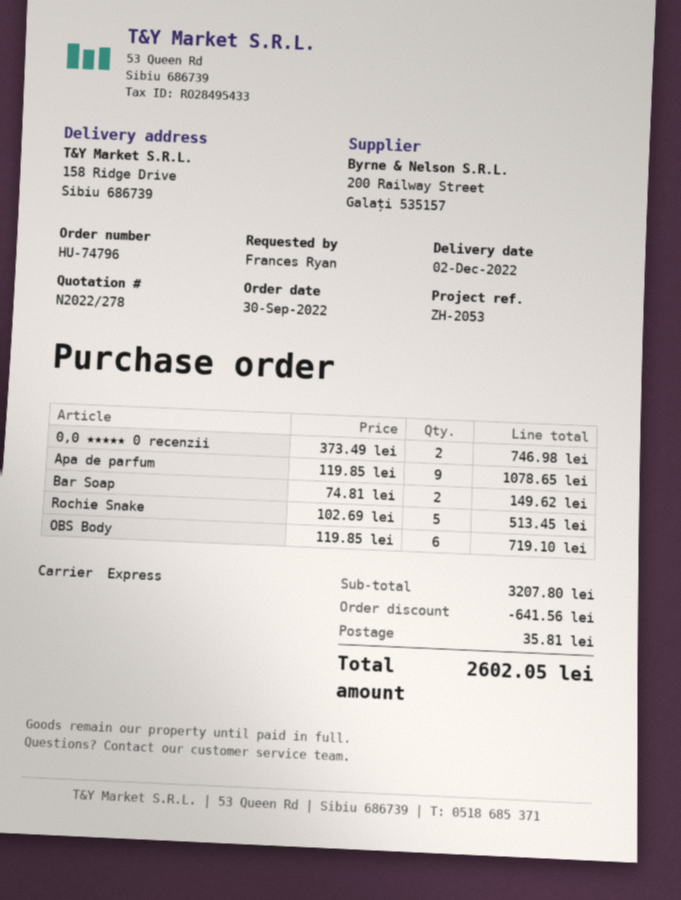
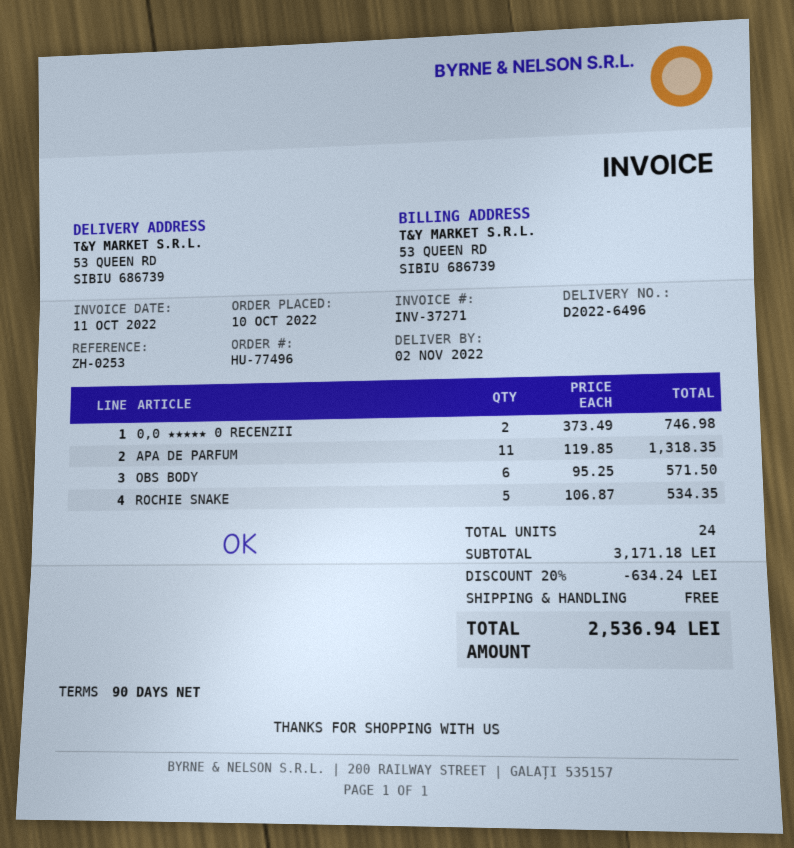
order number: HU-74796 -> HU-77496
order date: 2022-09-30 -> 2022-10-10
delivery date: 2022-12-02 -> 2022-11-02
reference: ZH-2053 -> ZH-0253
ship to: 158 Ridge Drive, Sibiu 686739 -> 53 QUEEN RD, SIBIU 686739
Apa de parfum: 9 x 119.85 = 1078.65 -> 11 x 119.85 = 1318.35
Bar Soap: 2 x 74.81 = 149.62 -> none
Rochie Snake: 5 x 102.69 = 513.45 -> 5 x 106.87 = 534.35
OBS Body: 6 x 119.85 = 719.10 -> 6 x 95.25 = 571.50
subtotal: 3207.80 -> 3171.18
discount: 641.56 -> 634.24
shipping: 35.81 -> 0.00
total: 2602.05 -> 2536.94

